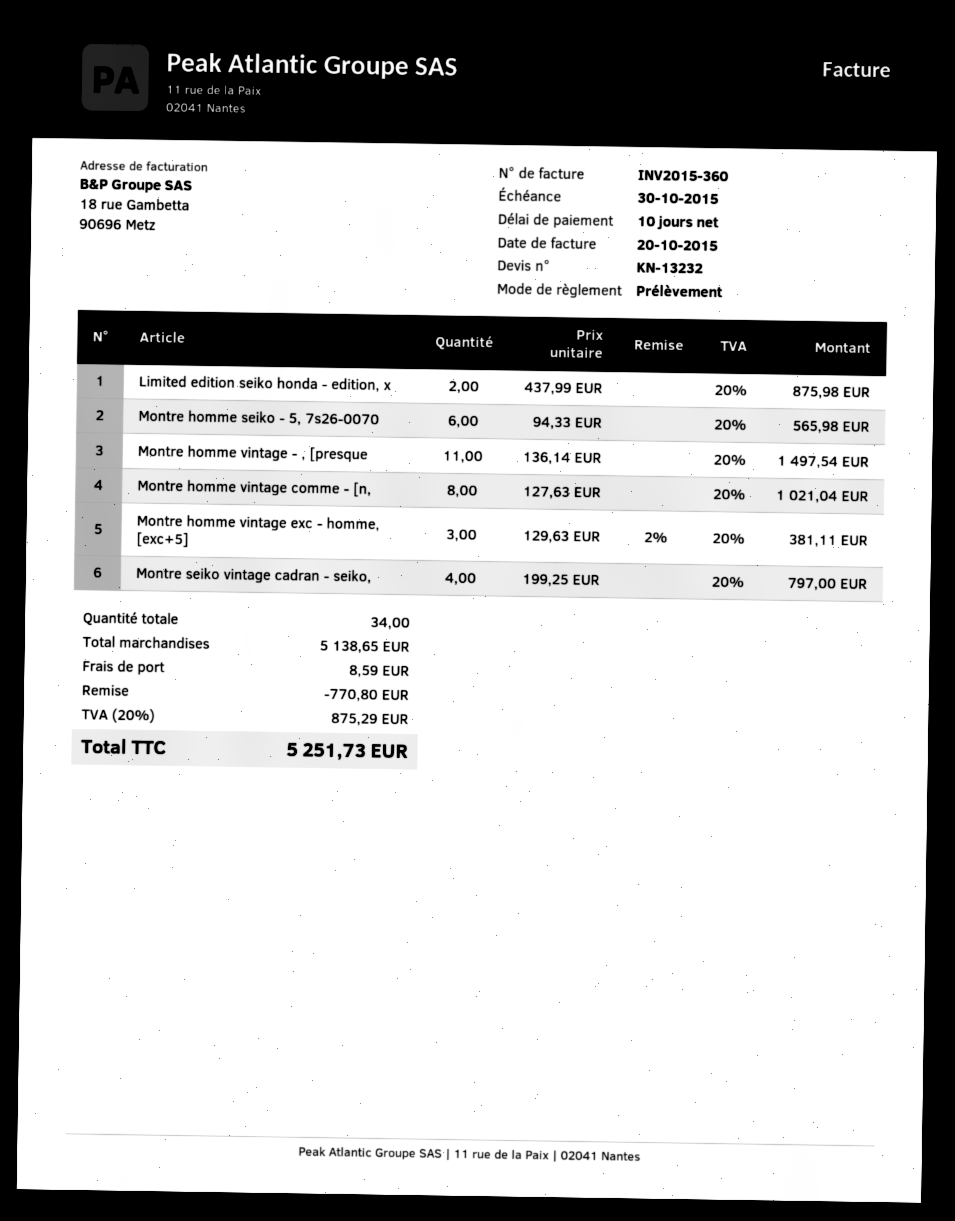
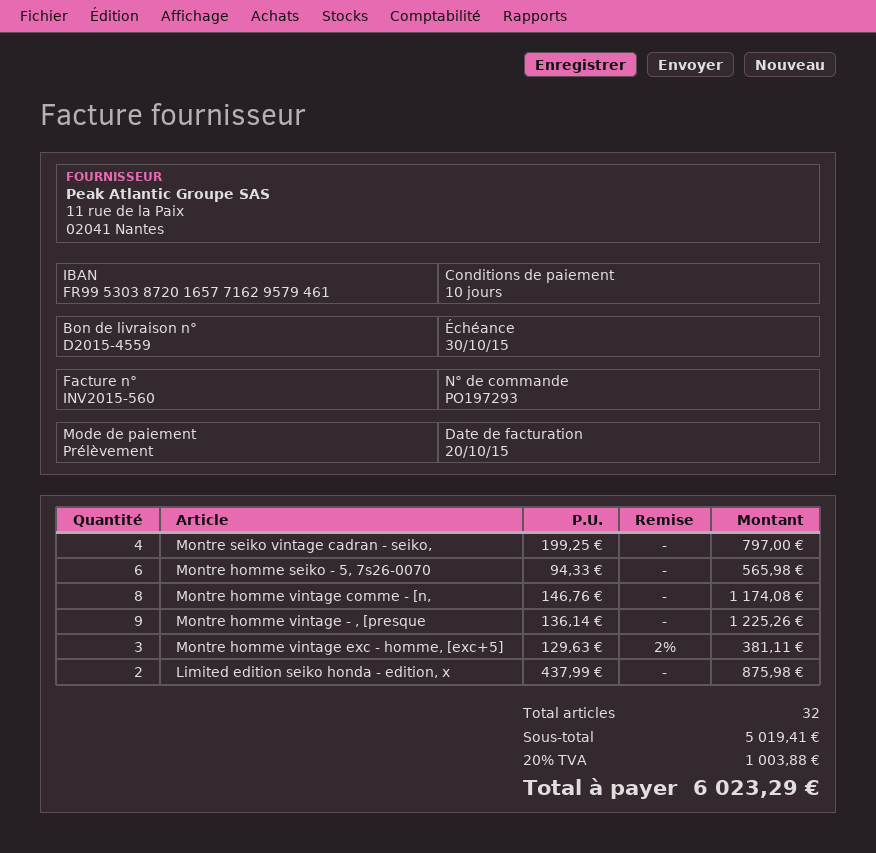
invoice number: INV2015-360 -> INV2015-560
Montre homme vintage - , [presque: 11 x 136.14 = 1497.54 -> 9 x 136.14 = 1225.26
Montre homme vintage comme - [n,: 8 x 127.63 = 1021.04 -> 8 x 146.76 = 1174.08
total quantity: 34 -> 32
subtotal: 5138.65 -> 5019.41
discount: 770.80 -> none
shipping: 8.59 -> none
tax: 20% = 875.29 -> 20% = 1003.88
total: 5251.73 -> 6023.29

